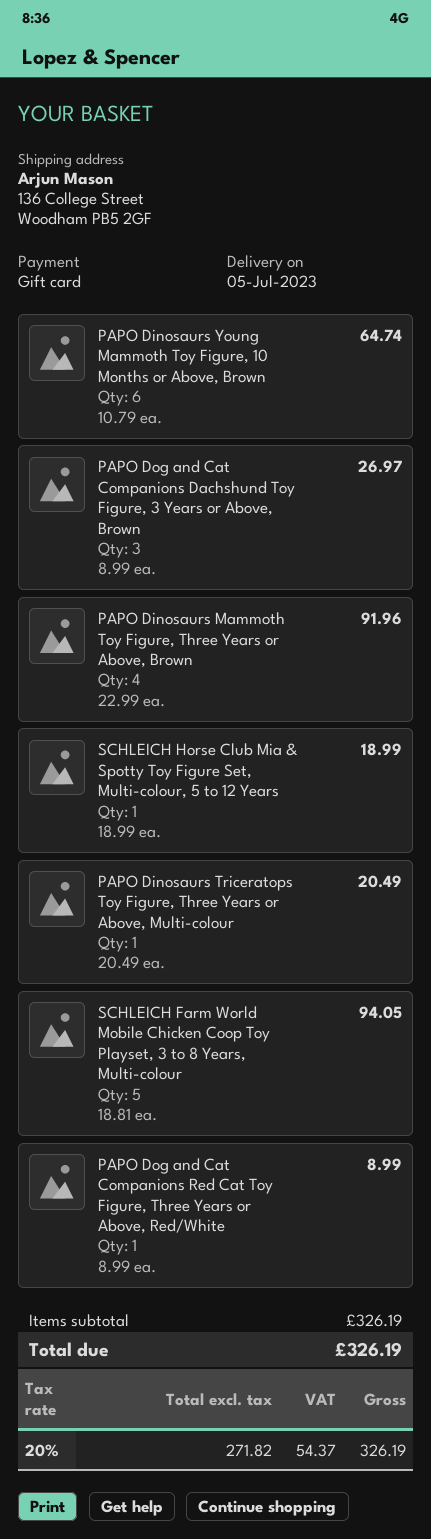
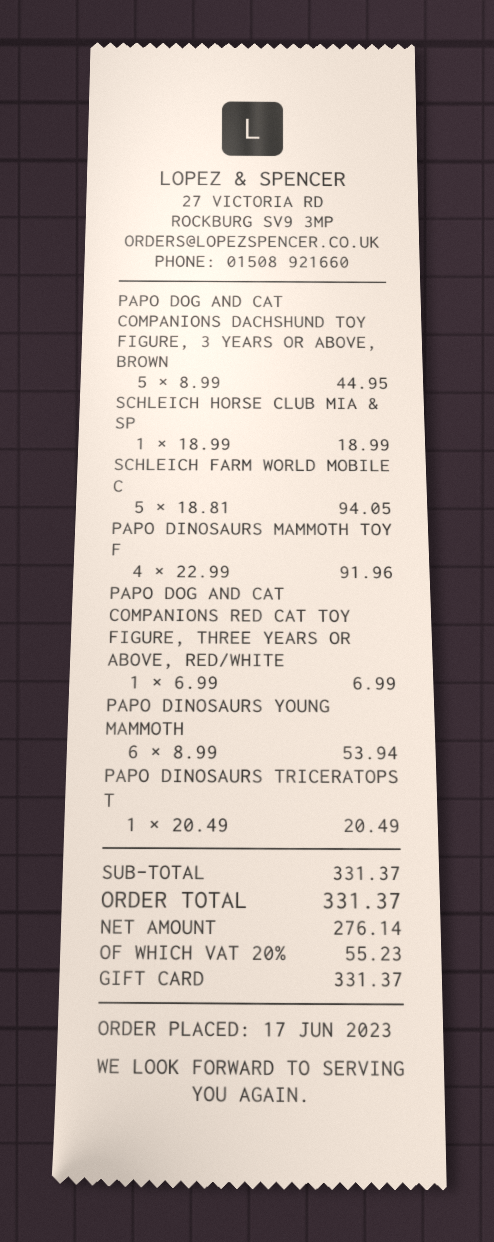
PAPO Dinosaurs Young Mammoth Toy Figure, 10 Months or Above, Brown: 6 x 10.79 = 64.74 -> 6 x 8.99 = 53.94
PAPO Dog and Cat Companions Dachshund Toy Figure, 3 Years or Above, Brown: 3 x 8.99 = 26.97 -> 5 x 8.99 = 44.95
PAPO Dog and Cat Companions Red Cat Toy Figure, Three Years or Above, Red/White: 1 x 8.99 = 8.99 -> 1 x 6.99 = 6.99
subtotal: 326.19 -> 331.37
net: 271.82 -> 276.14
tax: 20% = 54.37 -> 20% = 55.23
total: 326.19 -> 331.37

